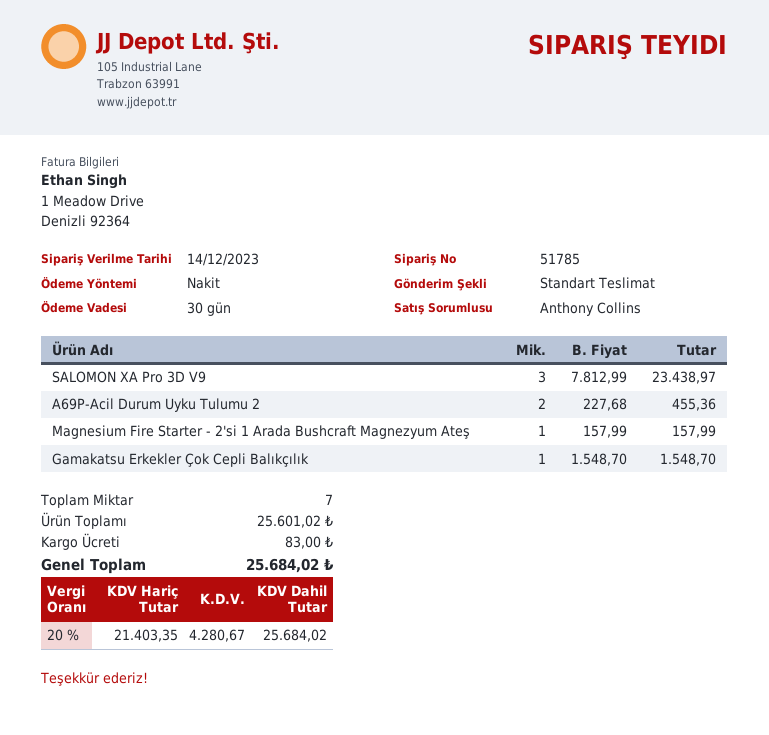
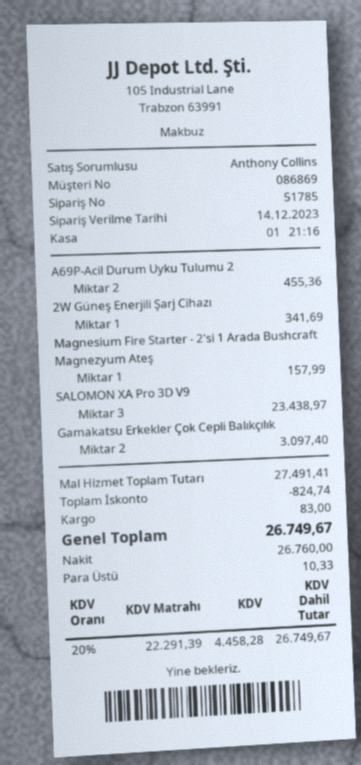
Gamakatsu Erkekler Çok Cepli Balıkçılık: 1 for 1548.70 -> 2 for 3097.40
2W Güneş Enerjili Şarj Cihazı: none -> 1 for 341.69
subtotal: 25601.02 -> 27491.41
discount: none -> 824.74
net: 21403.35 -> 22291.39
tax: 20% = 4280.67 -> 20% = 4458.28
total: 25684.02 -> 26749.67

